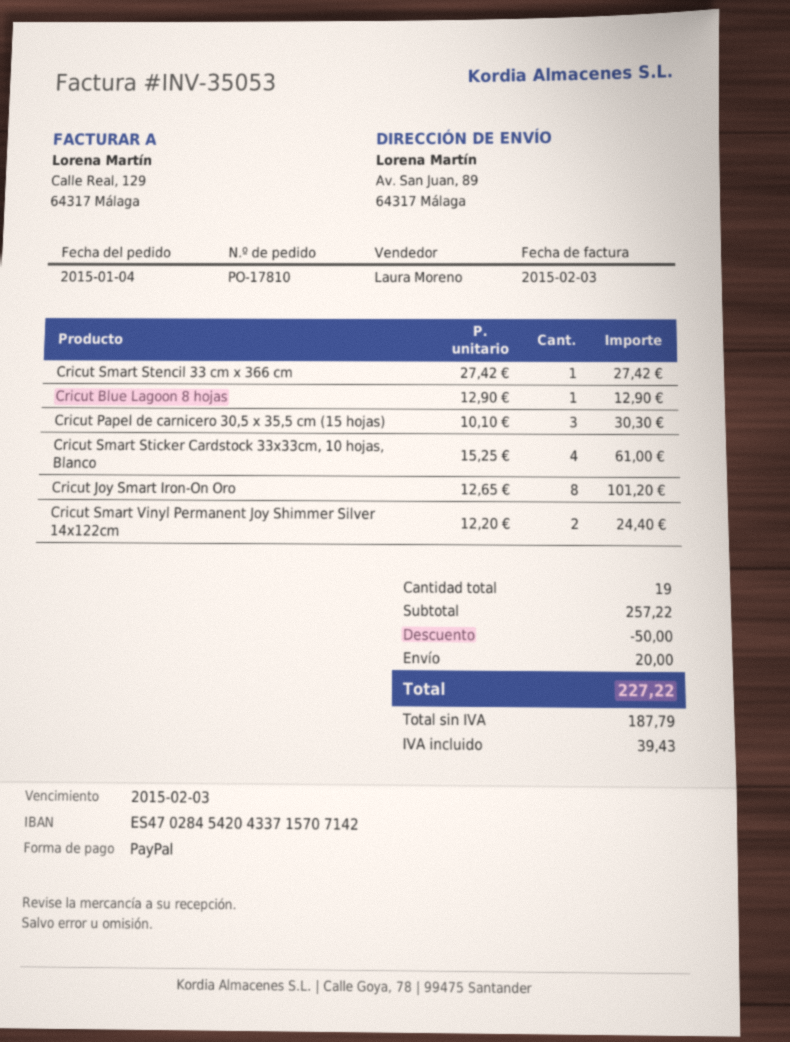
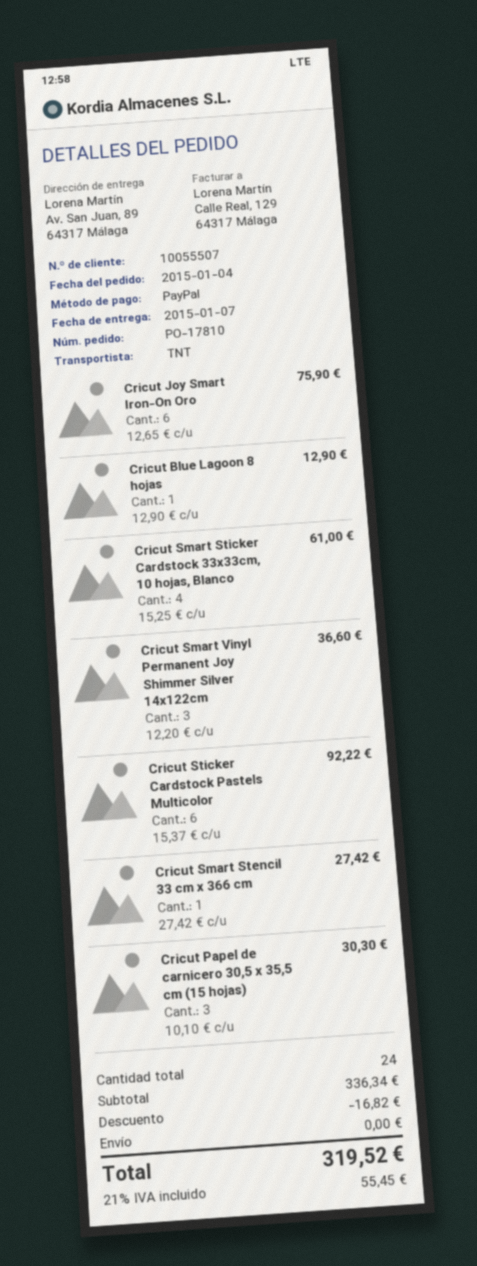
Cricut Joy Smart Iron-On Oro: 8 x 12.65 = 101.20 -> 6 x 12.65 = 75.90
Cricut Smart Vinyl Permanent Joy Shimmer Silver 14x122cm: 2 x 12.20 = 24.40 -> 3 x 12.20 = 36.60
Cricut Sticker Cardstock Pastels Multicolor: none -> 6 x 15.37 = 92.22
total quantity: 19 -> 24
subtotal: 257.22 -> 336.34
discount: 50.00 -> 16.82
shipping: 20.00 -> 0.00
tax: 39.43 -> 55.45
total: 227.22 -> 319.52

